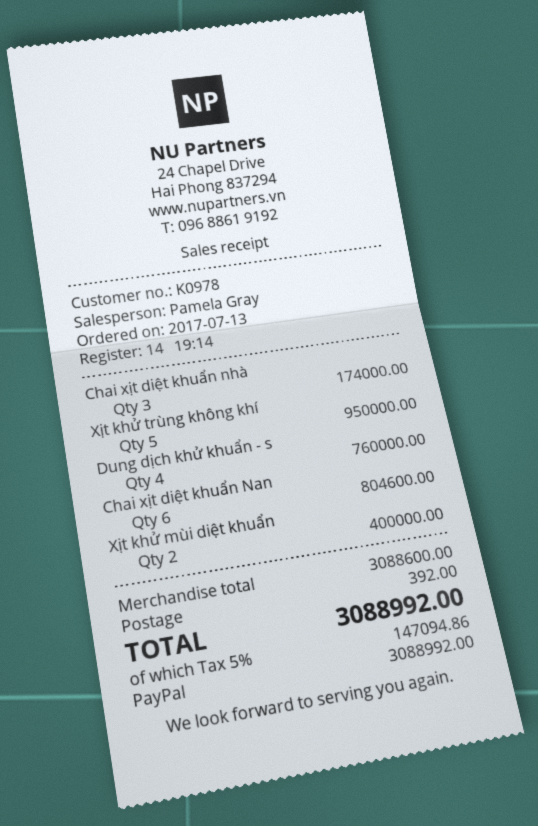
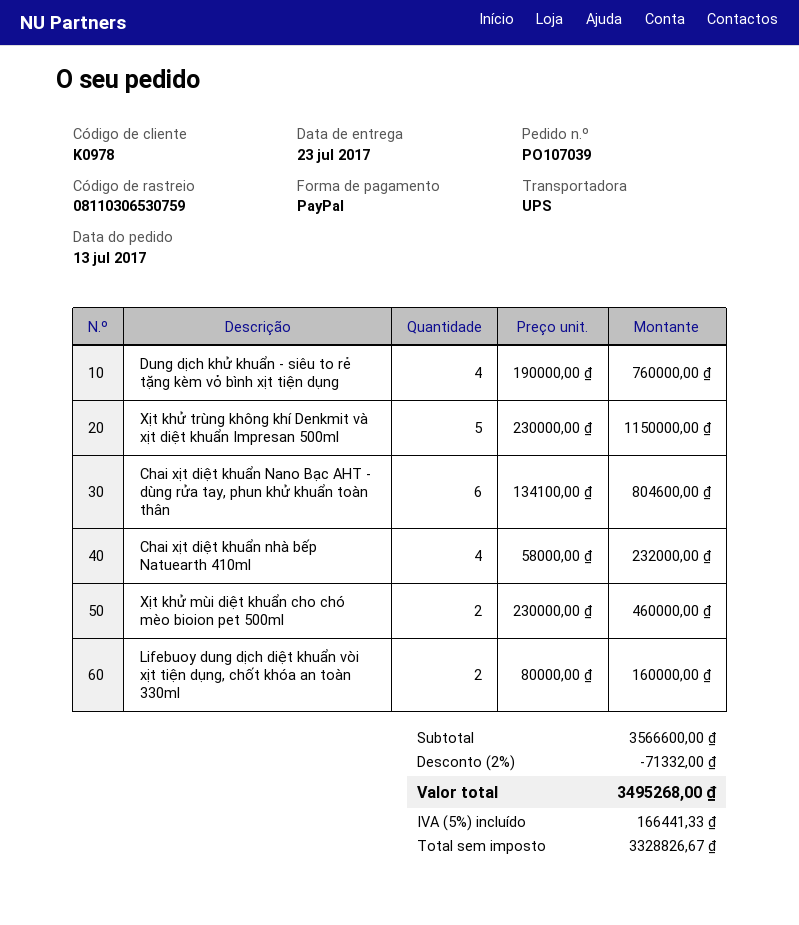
Chai xịt diệt khuẩn nhà: 3 for 174000.00 -> 4 for 232000.00
Xịt khử trùng không khí: 5 for 950000.00 -> 5 for 1150000.00
Xịt khử mùi diệt khuẩn: 2 for 400000.00 -> 2 for 460000.00
Lifebuoy dung dịch diệt khuẩn vòi xịt tiện dụng, chốt khóa an toàn 330ml: none -> 2 for 160000.00
subtotal: 3088600.00 -> 3566600.00
discount: none -> 2% = 71332.00
shipping: 392.00 -> none
tax: 5% = 147094.86 -> 5% = 166441.33
total: 3088992.00 -> 3495268.00

